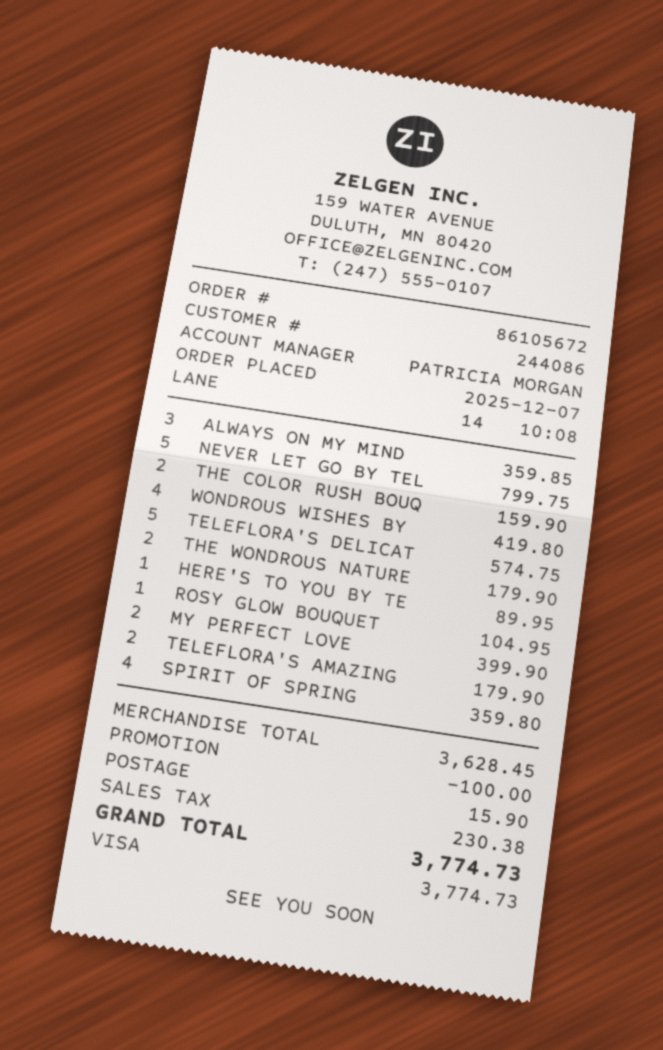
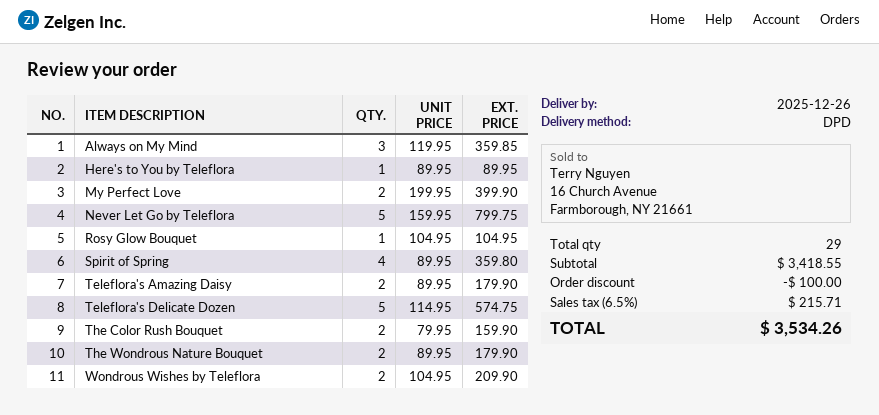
WONDROUS WISHES BY: 4 for 419.80 -> 2 for 209.90
subtotal: 3628.45 -> 3418.55
shipping: 15.90 -> none
tax: 230.38 -> 215.71
total: 3774.73 -> 3534.26

